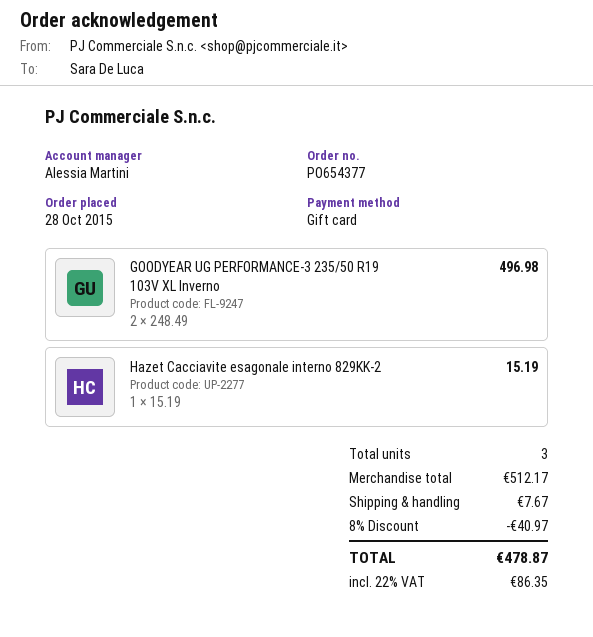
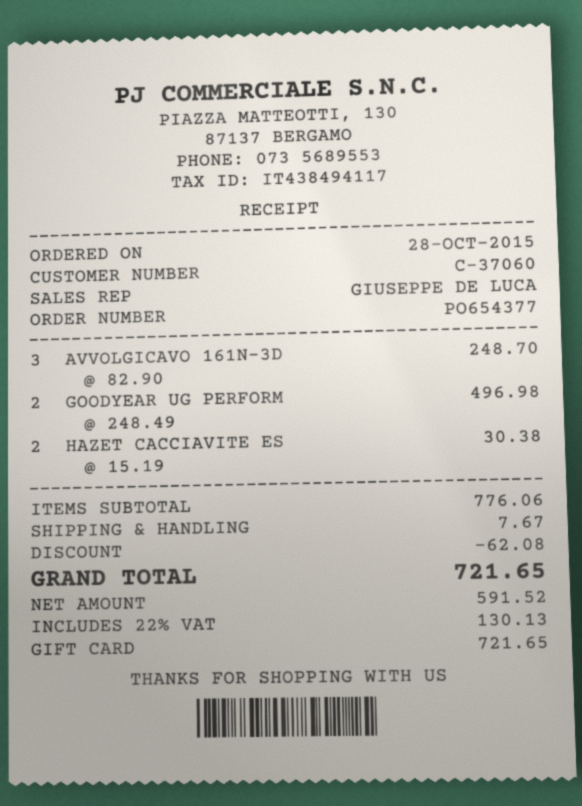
sales rep: Alessia Martini -> GIUSEPPE DE LUCA
Hazet Cacciavite esagonale interno 829KK-2: 1 x 15.19 = 15.19 -> 2 x 15.19 = 30.38
AVVOLGICAVO 161N-3D: none -> 3 x 82.90 = 248.70
subtotal: 512.17 -> 776.06
discount: 40.97 -> 62.08
tax: 22% = 86.35 -> 22% = 130.13
total: 478.87 -> 721.65

